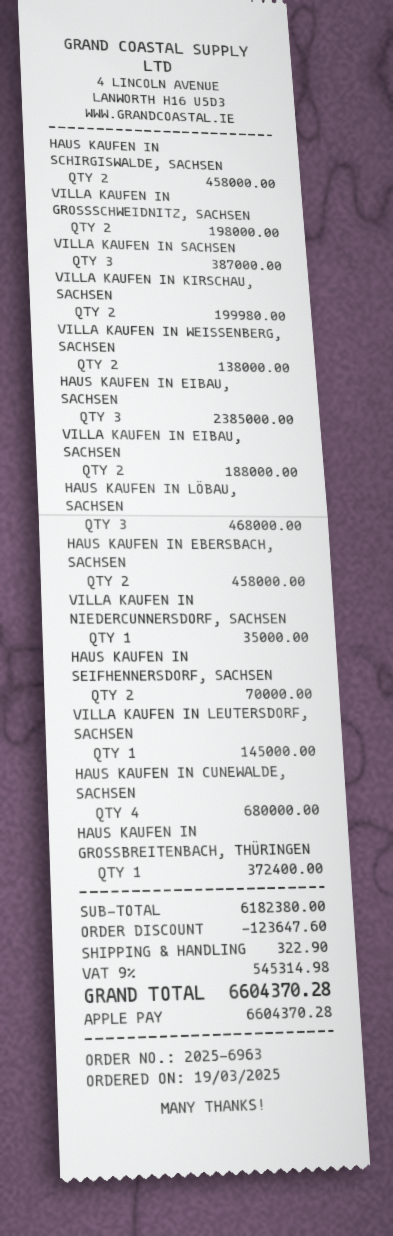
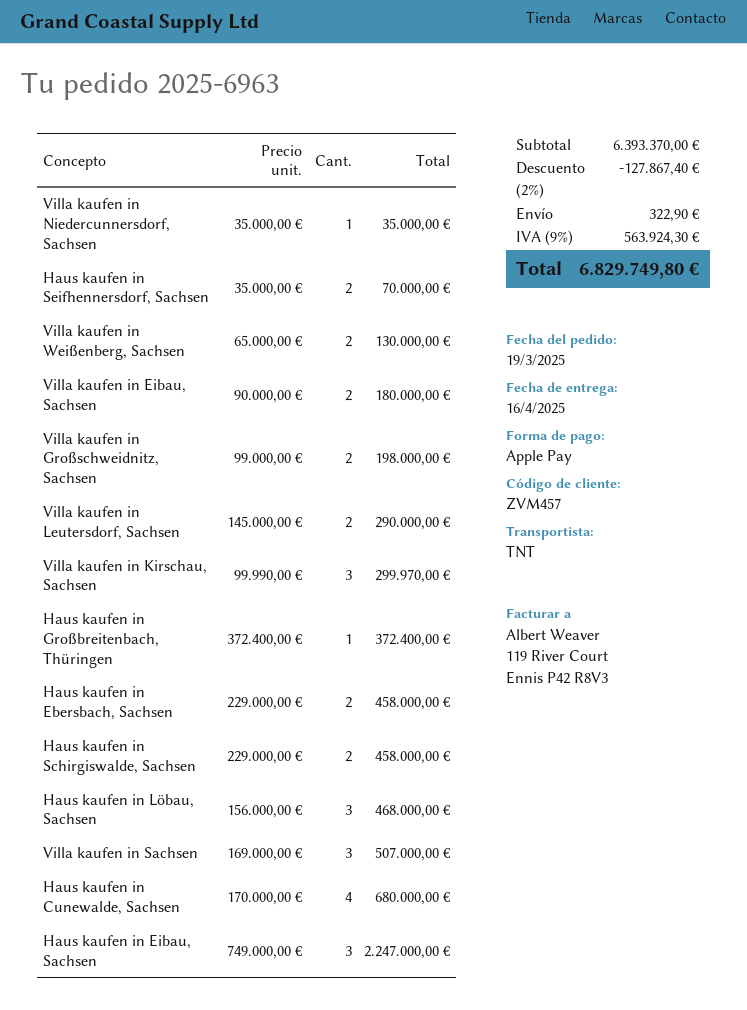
VILLA KAUFEN IN SACHSEN: 3 for 387000.00 -> 3 for 507000.00
VILLA KAUFEN IN KIRSCHAU, SACHSEN: 2 for 199980.00 -> 3 for 299970.00
VILLA KAUFEN IN WEISSENBERG, SACHSEN: 2 for 138000.00 -> 2 for 130000.00
HAUS KAUFEN IN EIBAU, SACHSEN: 3 for 2385000.00 -> 3 for 2247000.00
VILLA KAUFEN IN EIBAU, SACHSEN: 2 for 188000.00 -> 2 for 180000.00
VILLA KAUFEN IN LEUTERSDORF, SACHSEN: 1 for 145000.00 -> 2 for 290000.00
subtotal: 6182380.00 -> 6393370.00
discount: 123647.60 -> 127867.40
tax: 9% = 545314.98 -> 9% = 563924.30
total: 6604370.28 -> 6829749.80

